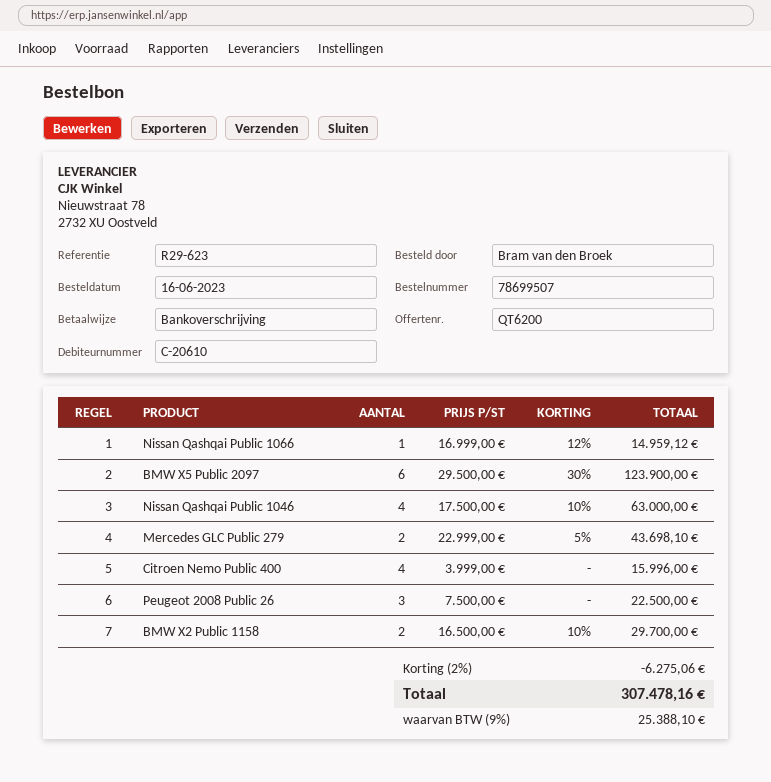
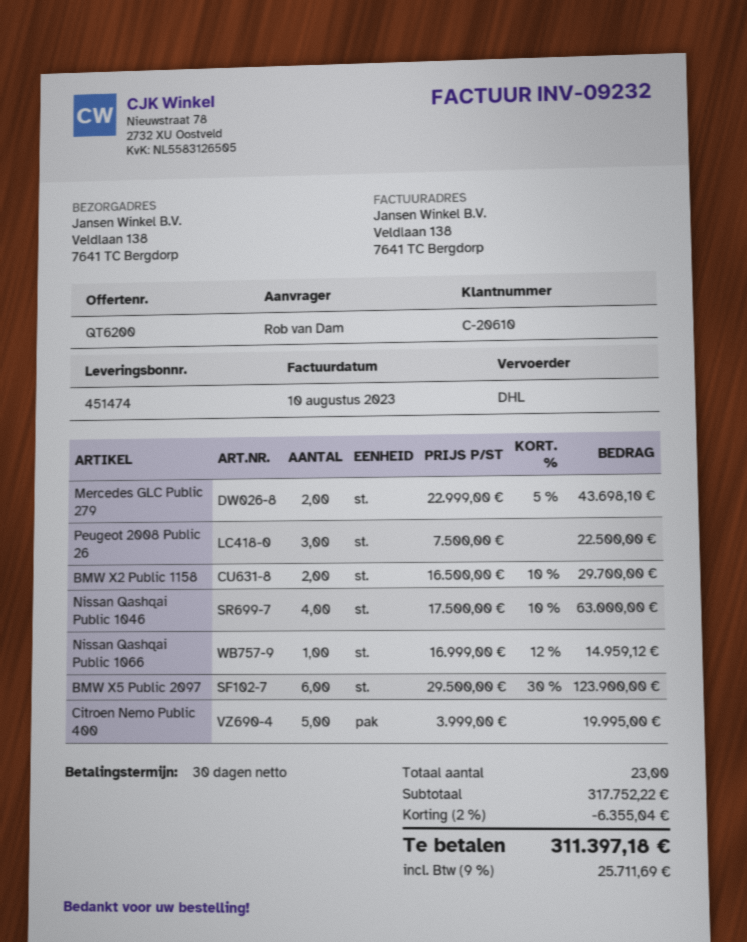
ordered by: Bram van den Broek -> Rob van Dam
Citroen Nemo Public 400: 4 x 3999.00 = 15996.00 -> 5 x 3999.00 = 19995.00
discount: 2% = 6275.06 -> 2% = 6355.04
tax: 9% = 25388.10 -> 9% = 25711.69
total: 307478.16 -> 311397.18

